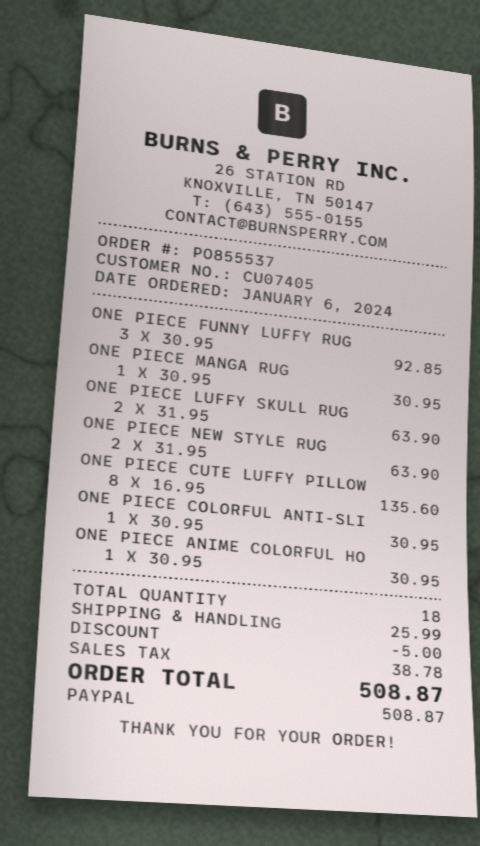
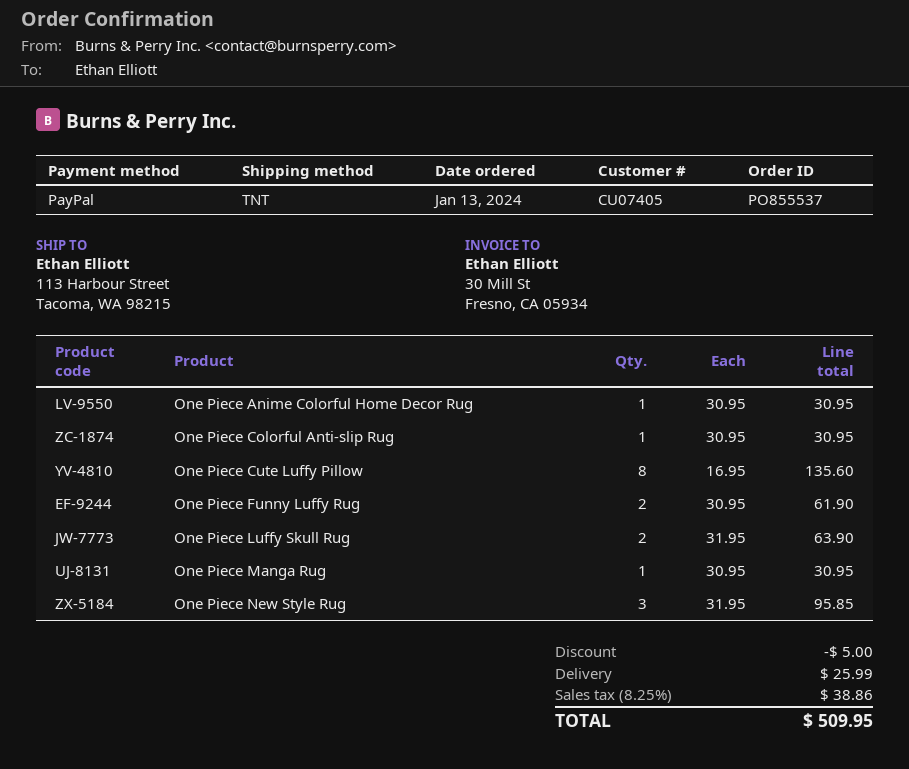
order date: 2024-01-06 -> 2024-01-13
ONE PIECE FUNNY LUFFY RUG: 3 x 30.95 = 92.85 -> 2 x 30.95 = 61.90
ONE PIECE NEW STYLE RUG: 2 x 31.95 = 63.90 -> 3 x 31.95 = 95.85
tax: 38.78 -> 38.86
total: 508.87 -> 509.95

